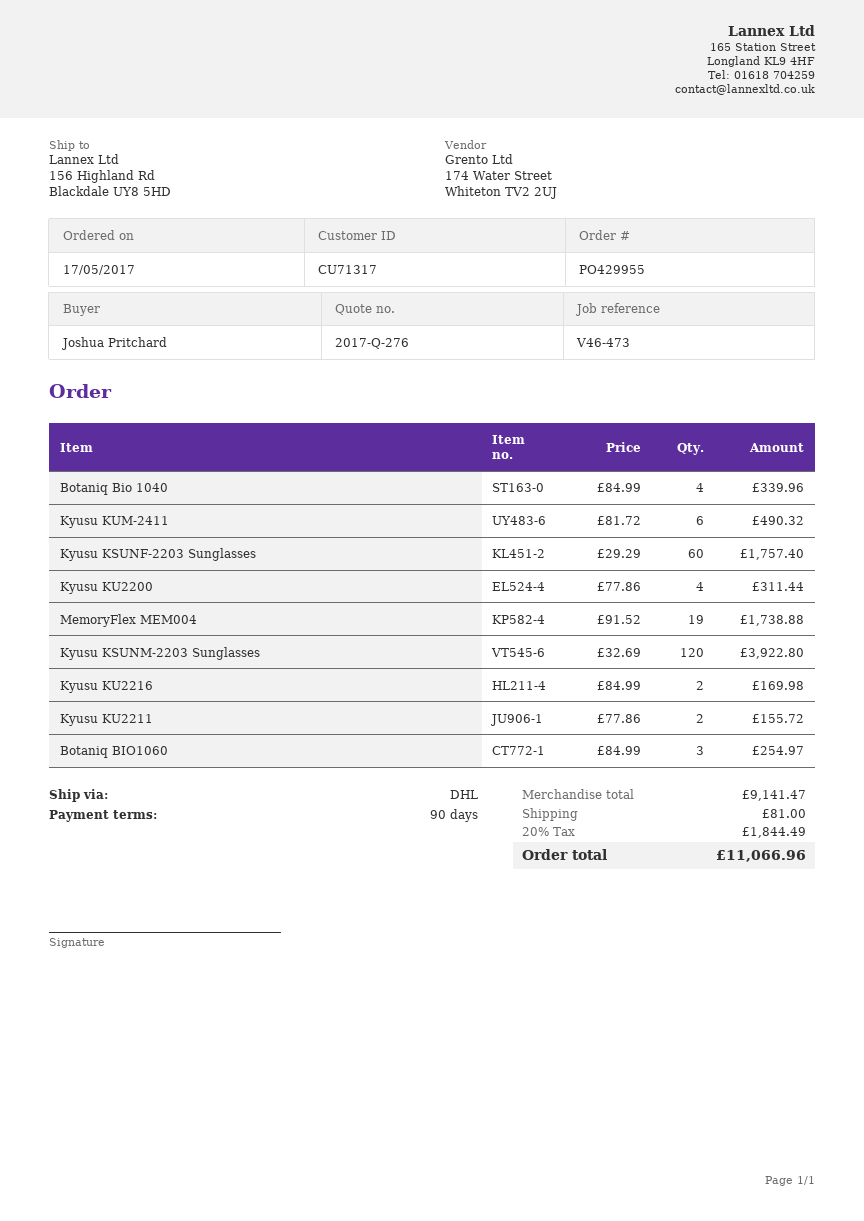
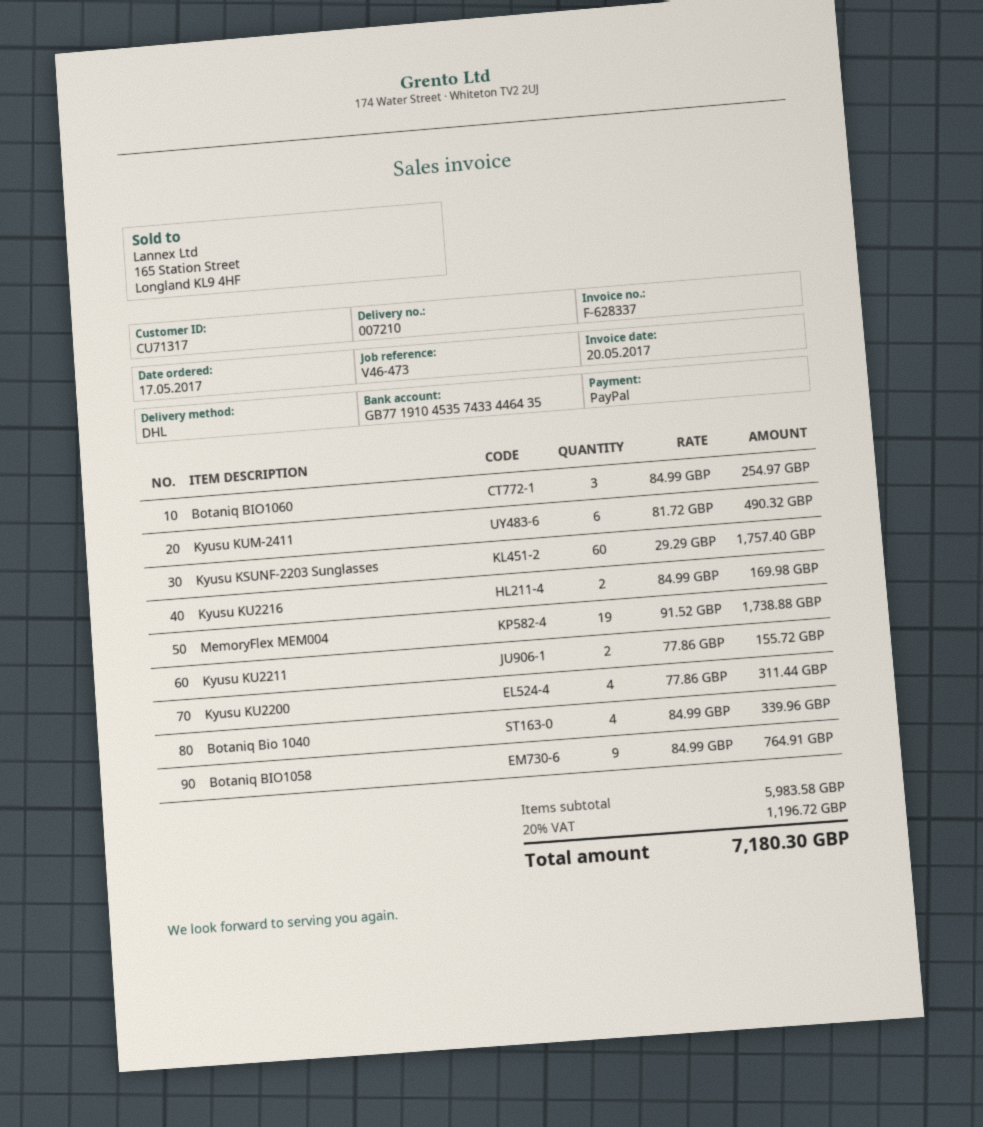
Kyusu KSUNM-2203 Sunglasses: 120 x 32.69 = 3922.80 -> none
Botaniq BIO1058: none -> 9 x 84.99 = 764.91
subtotal: 9141.47 -> 5983.58
shipping: 81.00 -> none
tax: 20% = 1844.49 -> 20% = 1196.72
total: 11066.96 -> 7180.30

